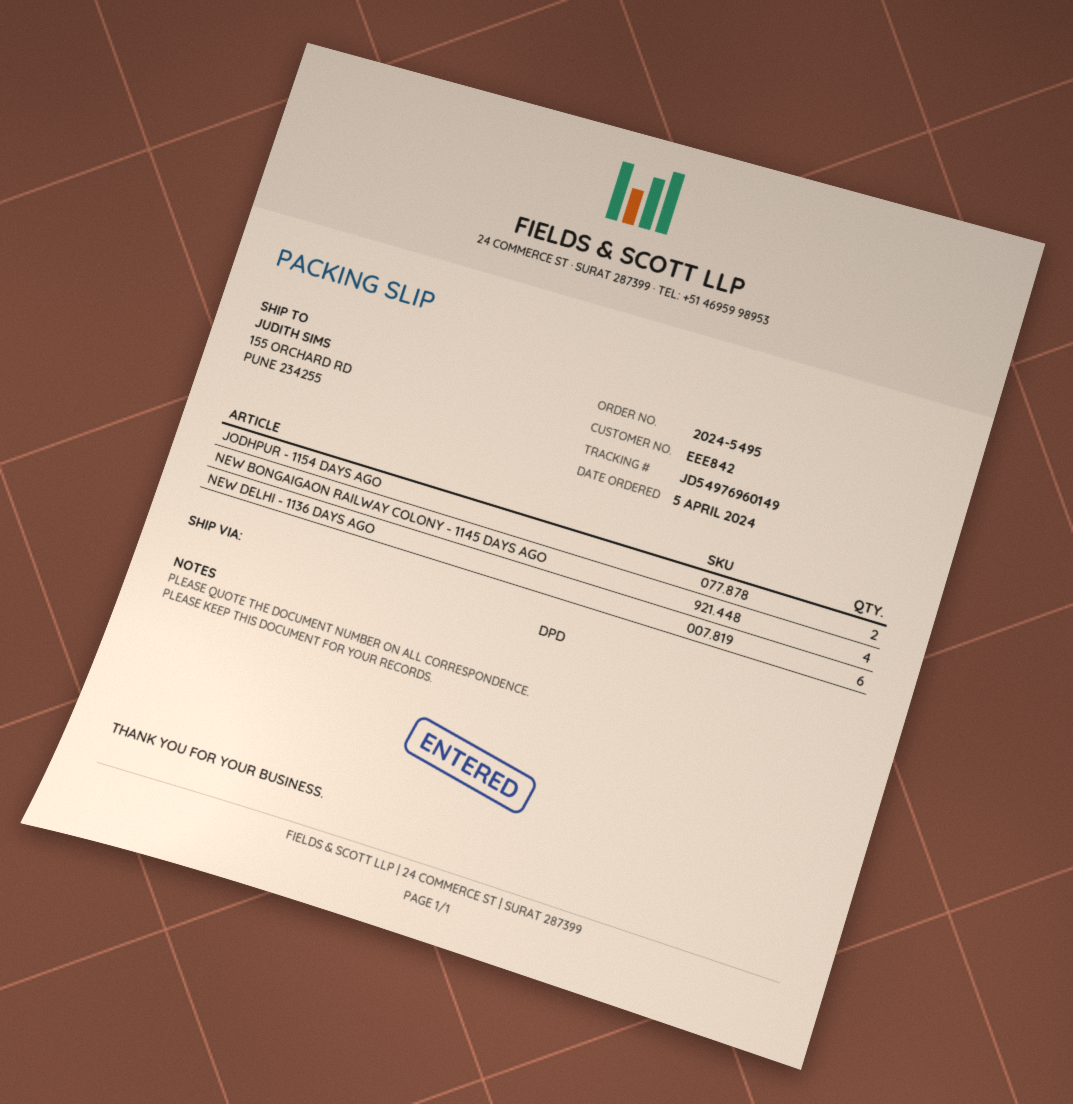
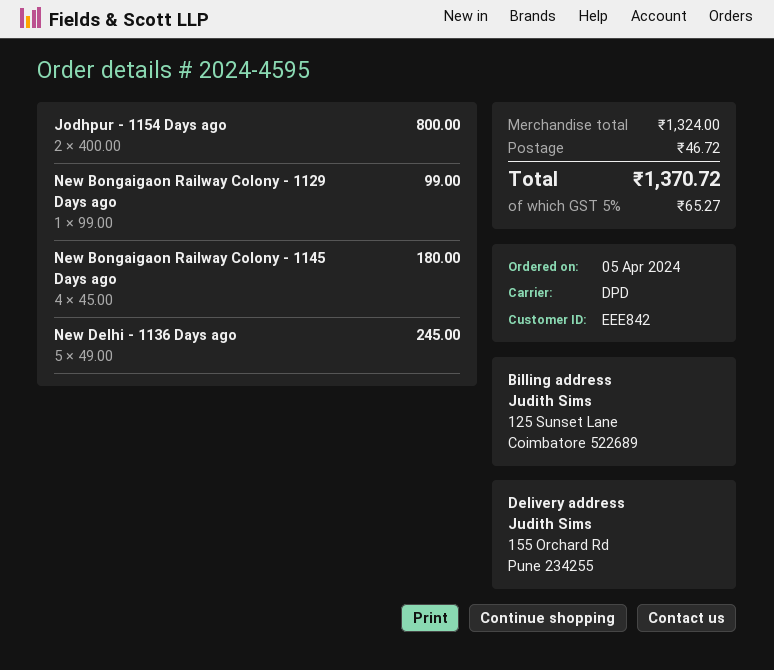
order number: 2024-5495 -> 2024-4595
NEW DELHI - 1136 DAYS AGO: 6 -> 5
New Bongaigaon Railway Colony - 1129 Days ago: none -> 1

